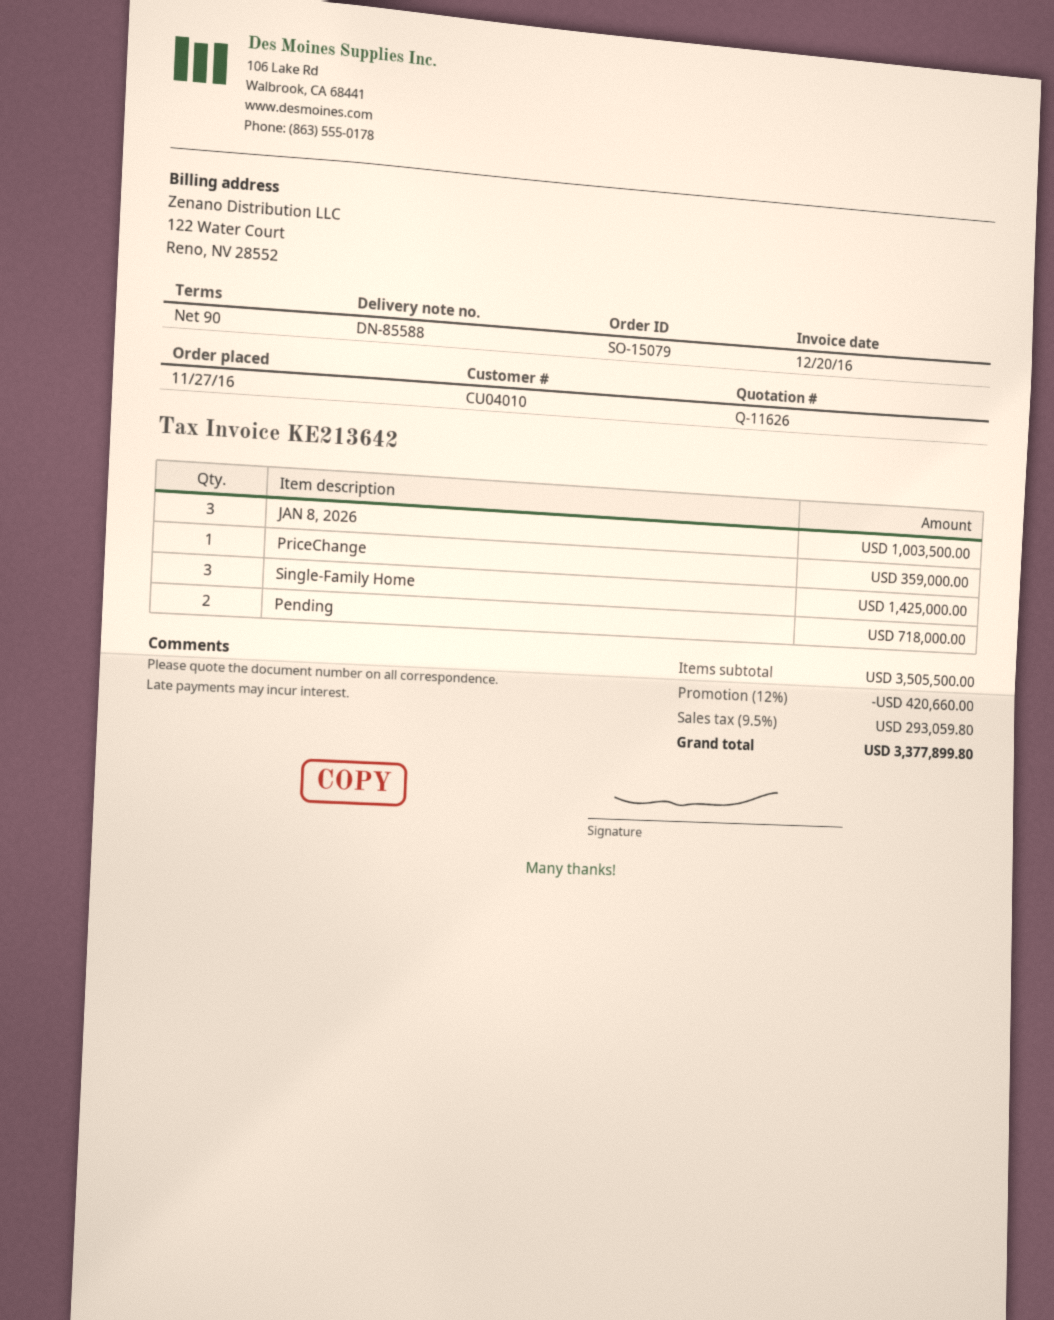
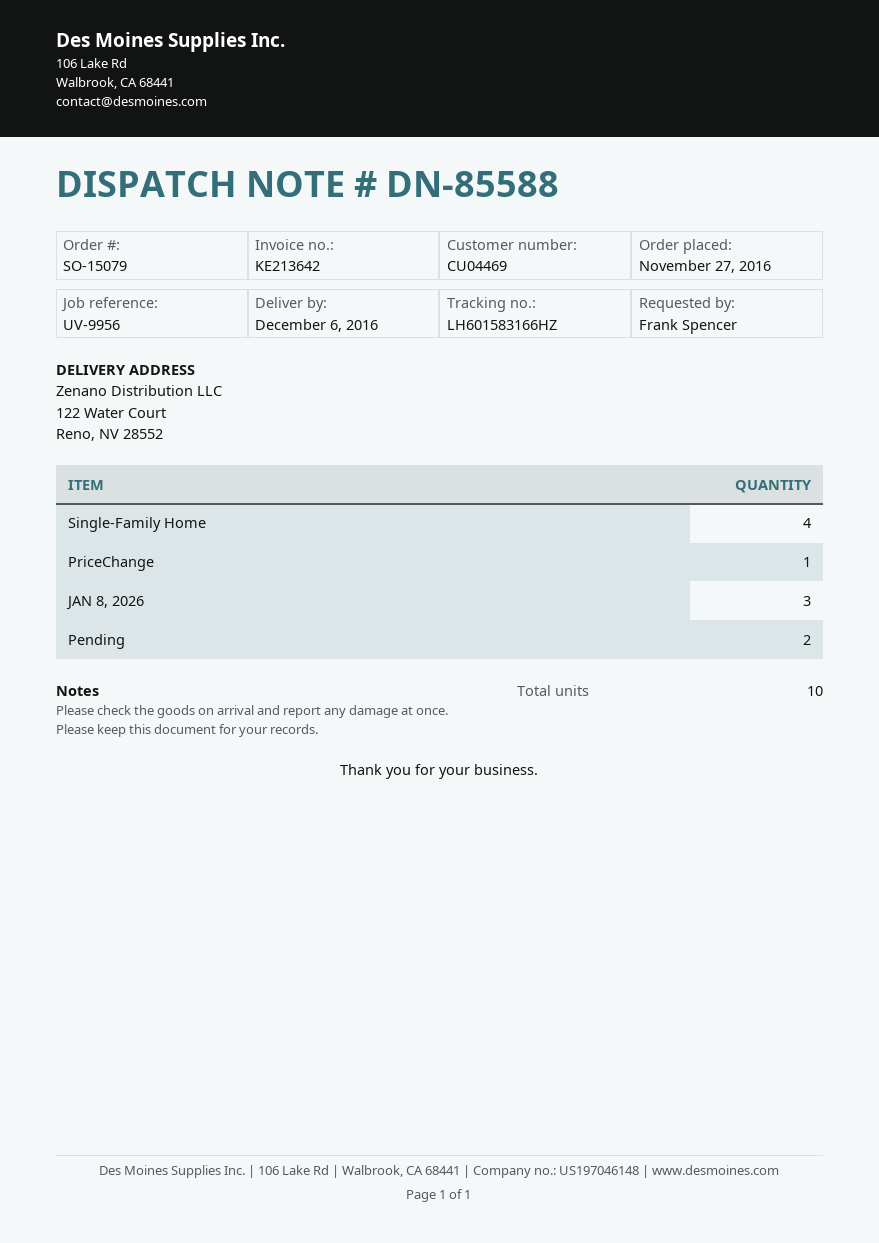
customer number: CU04010 -> CU04469
Single-Family Home: 3 -> 4

